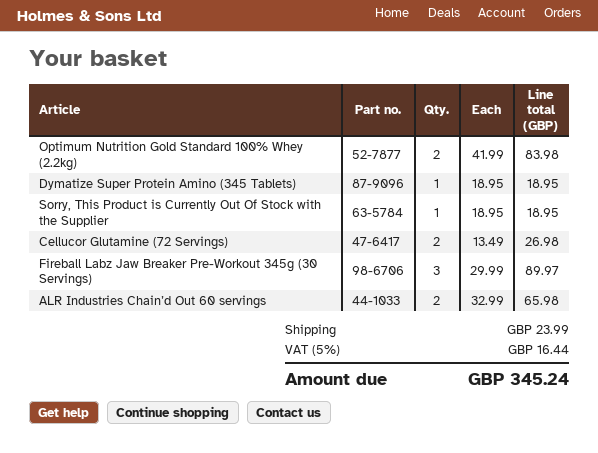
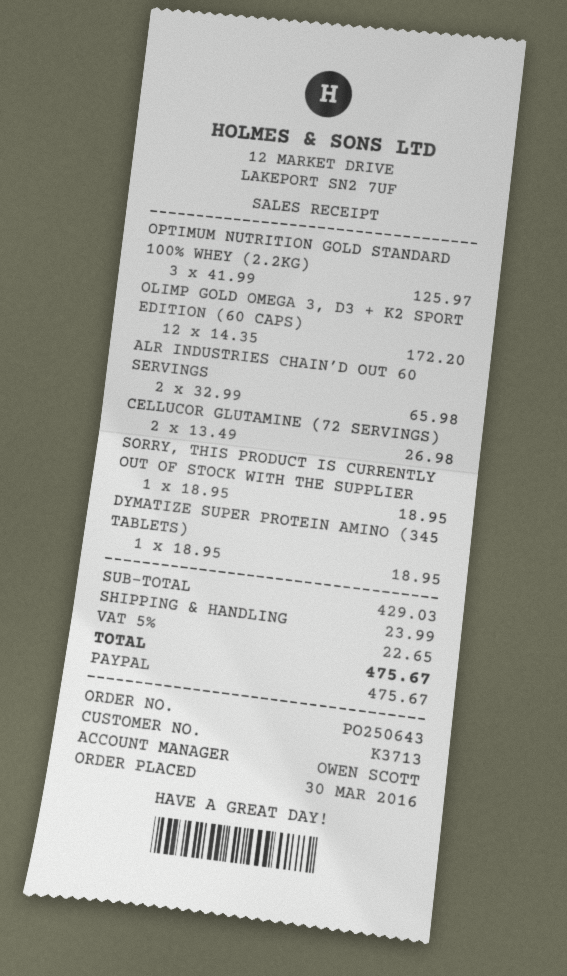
Optimum Nutrition Gold Standard 100% Whey (2.2kg): 2 x 41.99 = 83.98 -> 3 x 41.99 = 125.97
Fireball Labz Jaw Breaker Pre-Workout 345g (30 Servings): 3 x 29.99 = 89.97 -> none
OLIMP GOLD OMEGA 3, D3 + K2 SPORT EDITION (60 CAPS): none -> 12 x 14.35 = 172.20
tax: 5% = 16.44 -> 5% = 22.65
total: 345.24 -> 475.67

